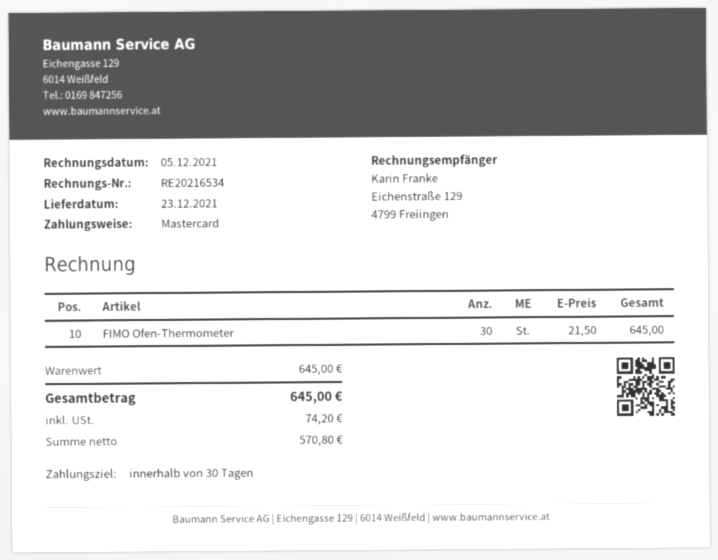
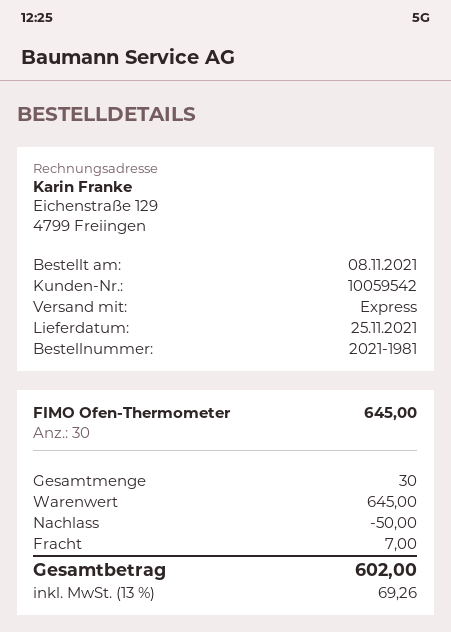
delivery date: 2021-12-23 -> 2021-11-25
discount: none -> 50.00
shipping: none -> 7.00
tax: 74.20 -> 69.26
total: 645.00 -> 602.00

